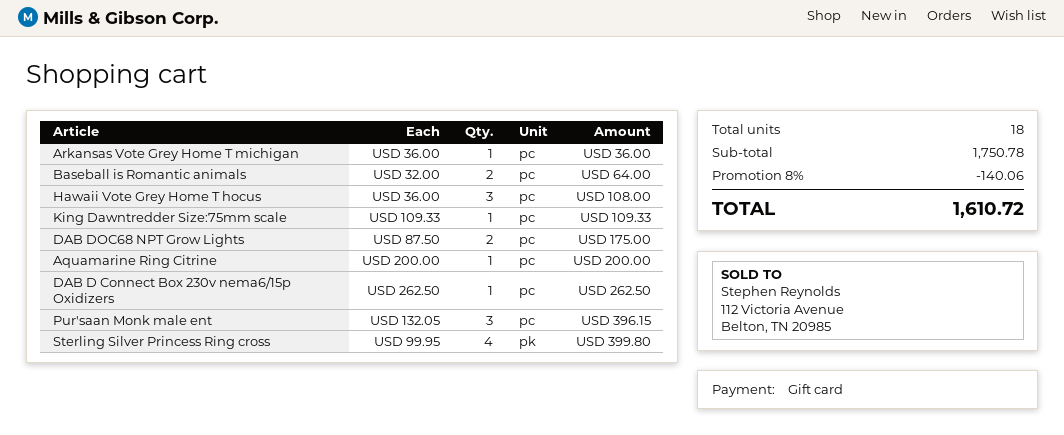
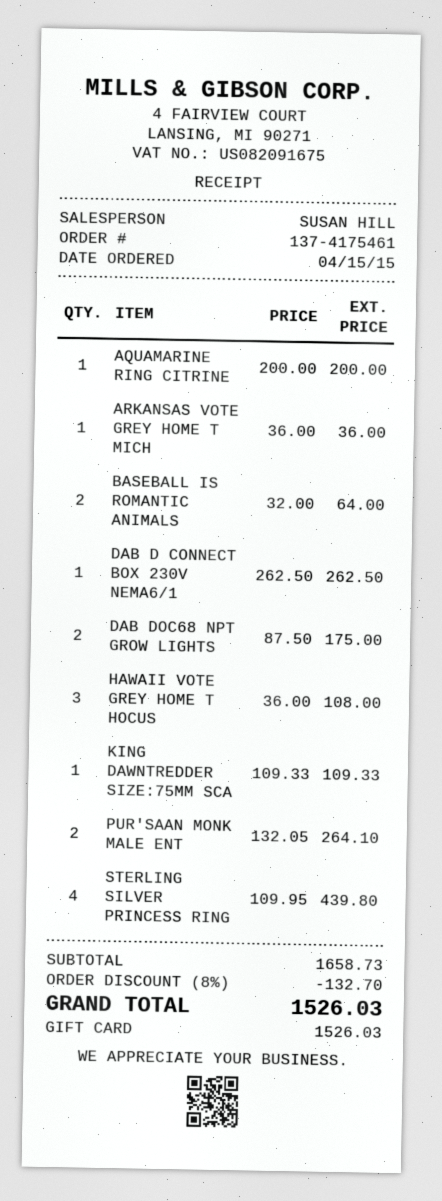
Pur'saan Monk male ent: 3 x 132.05 = 396.15 -> 2 x 132.05 = 264.10
Sterling Silver Princess Ring cross: 4 x 99.95 = 399.80 -> 4 x 109.95 = 439.80
subtotal: 1750.78 -> 1658.73
discount: 8% = 140.06 -> 8% = 132.70
total: 1610.72 -> 1526.03

